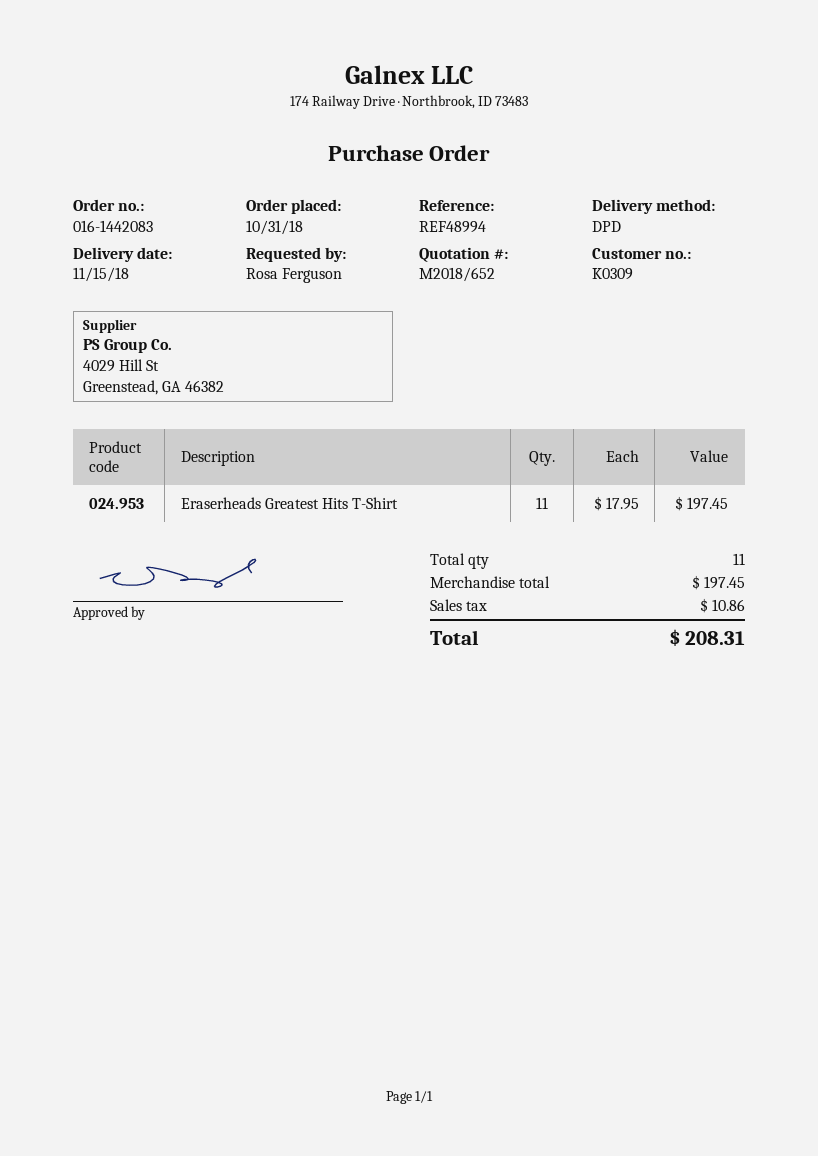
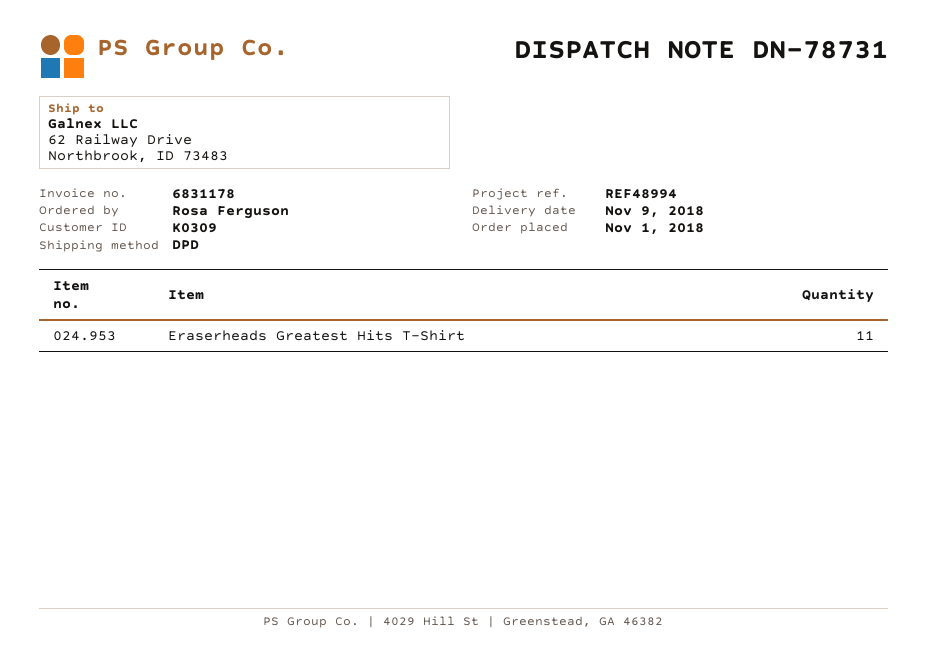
order date: 2018-10-31 -> 2018-11-01
delivery date: 2018-11-15 -> 2018-11-09

